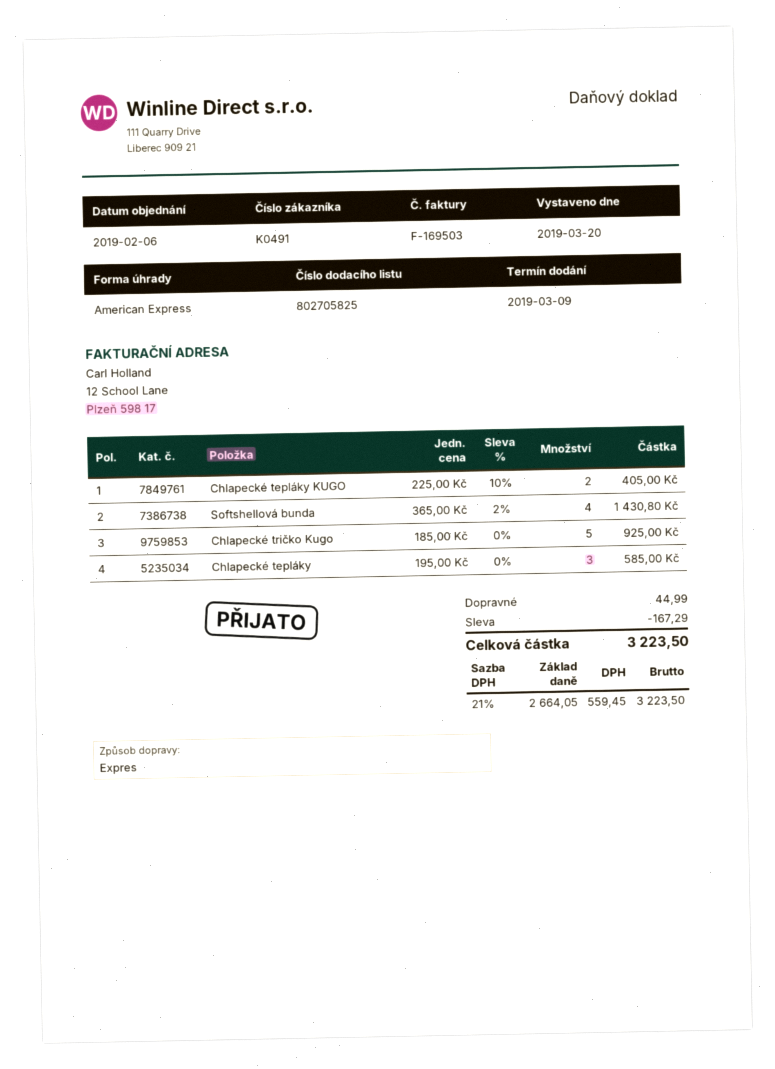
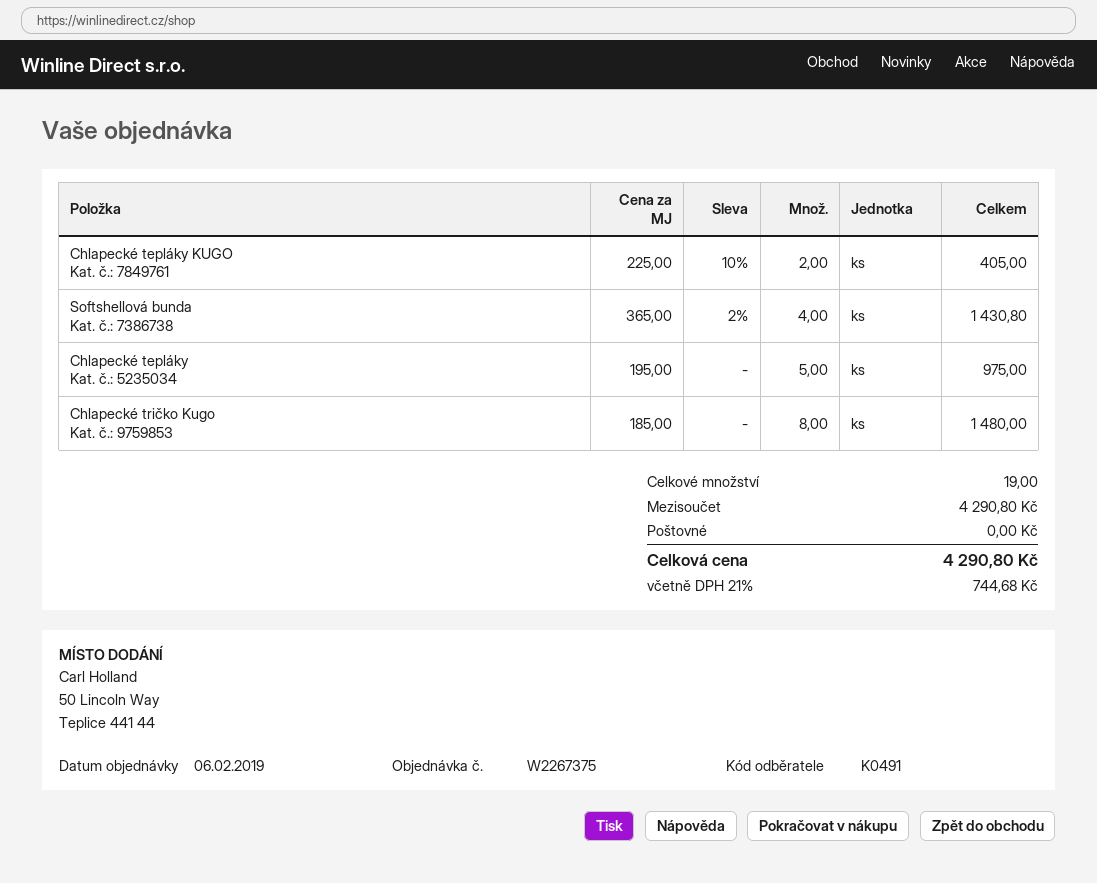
Chlapecké tričko Kugo: 5 x 185.00 = 925.00 -> 8 x 185.00 = 1480.00
Chlapecké tepláky: 3 x 195.00 = 585.00 -> 5 x 195.00 = 975.00
discount: 167.29 -> none
shipping: 44.99 -> 0.00
tax: 21% = 559.45 -> 21% = 744.68
total: 3223.50 -> 4290.80

